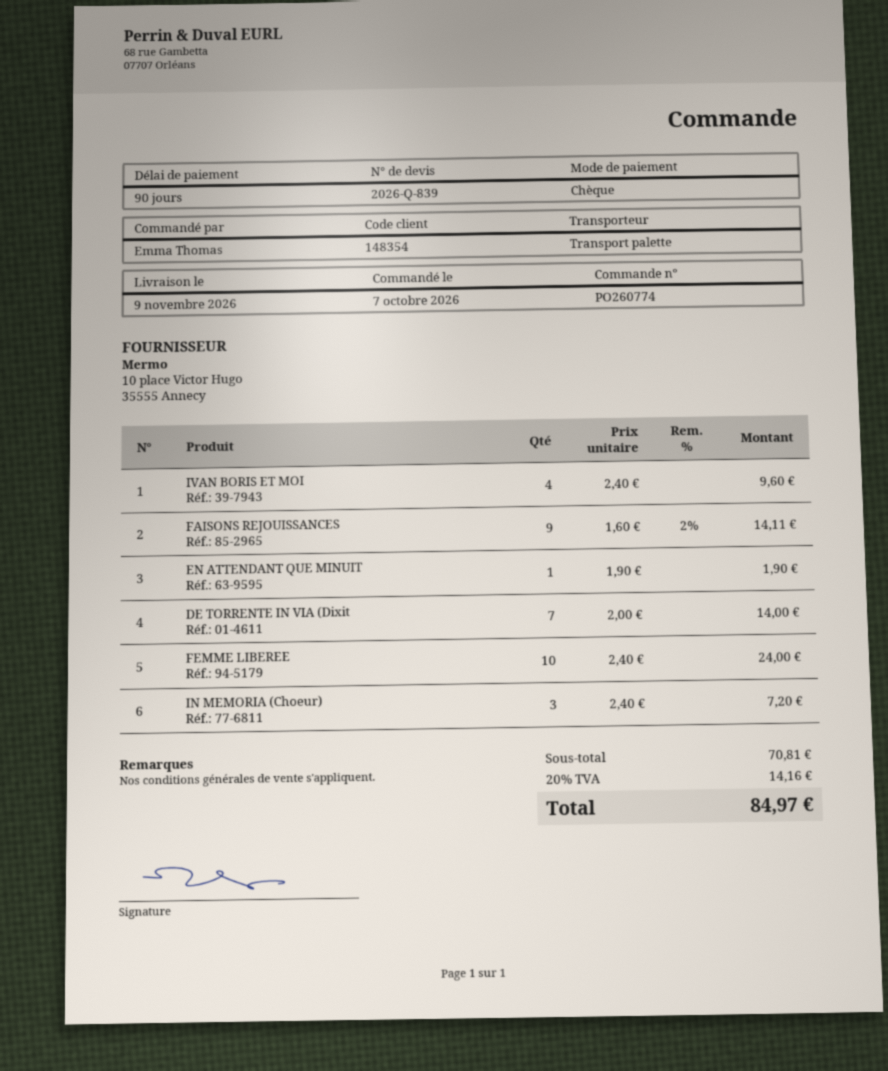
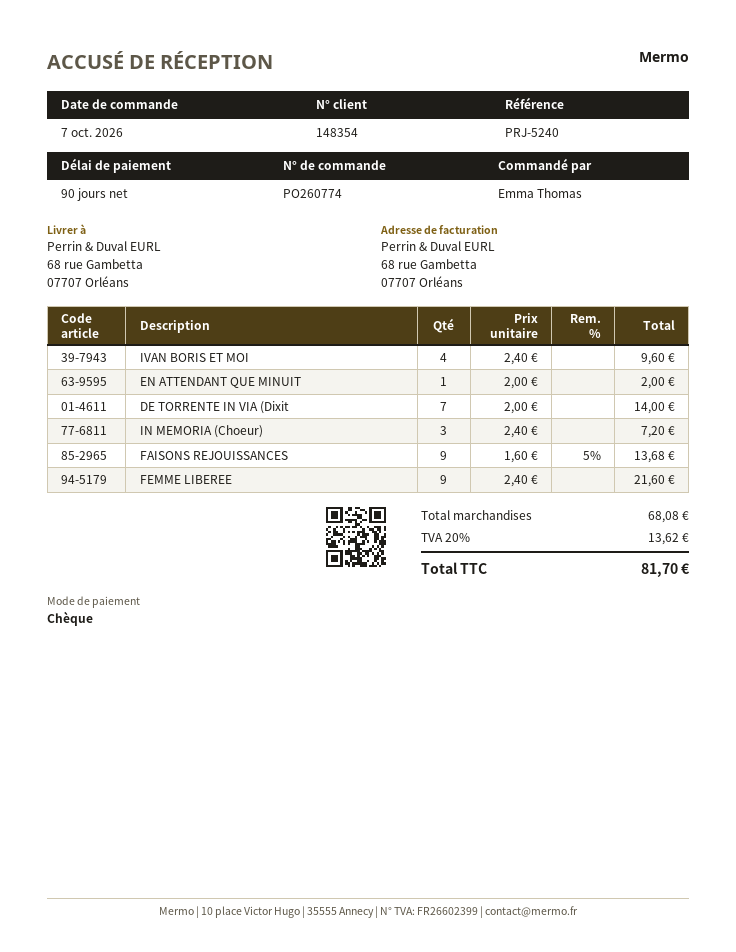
FAISONS REJOUISSANCES: 9 x 1.60 - 2% = 14.11 -> 9 x 1.60 - 5% = 13.68
EN ATTENDANT QUE MINUIT: 1 x 1.90 = 1.90 -> 1 x 2.00 = 2.00
FEMME LIBEREE: 10 x 2.40 = 24.00 -> 9 x 2.40 = 21.60
subtotal: 70.81 -> 68.08
tax: 20% = 14.16 -> 20% = 13.62
total: 84.97 -> 81.70

